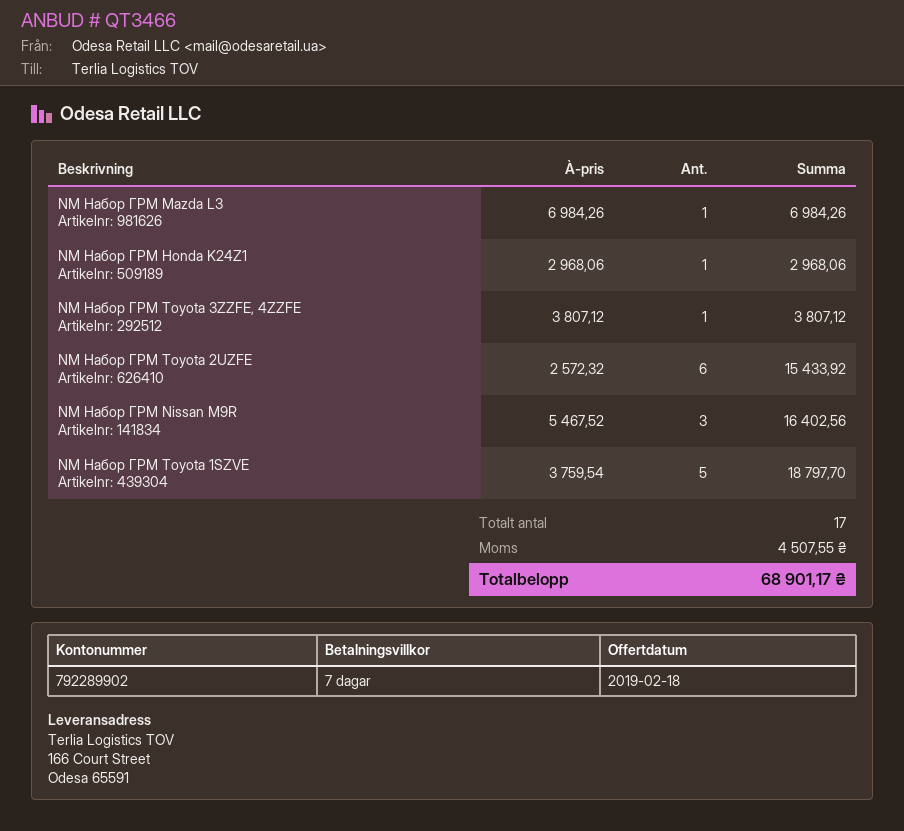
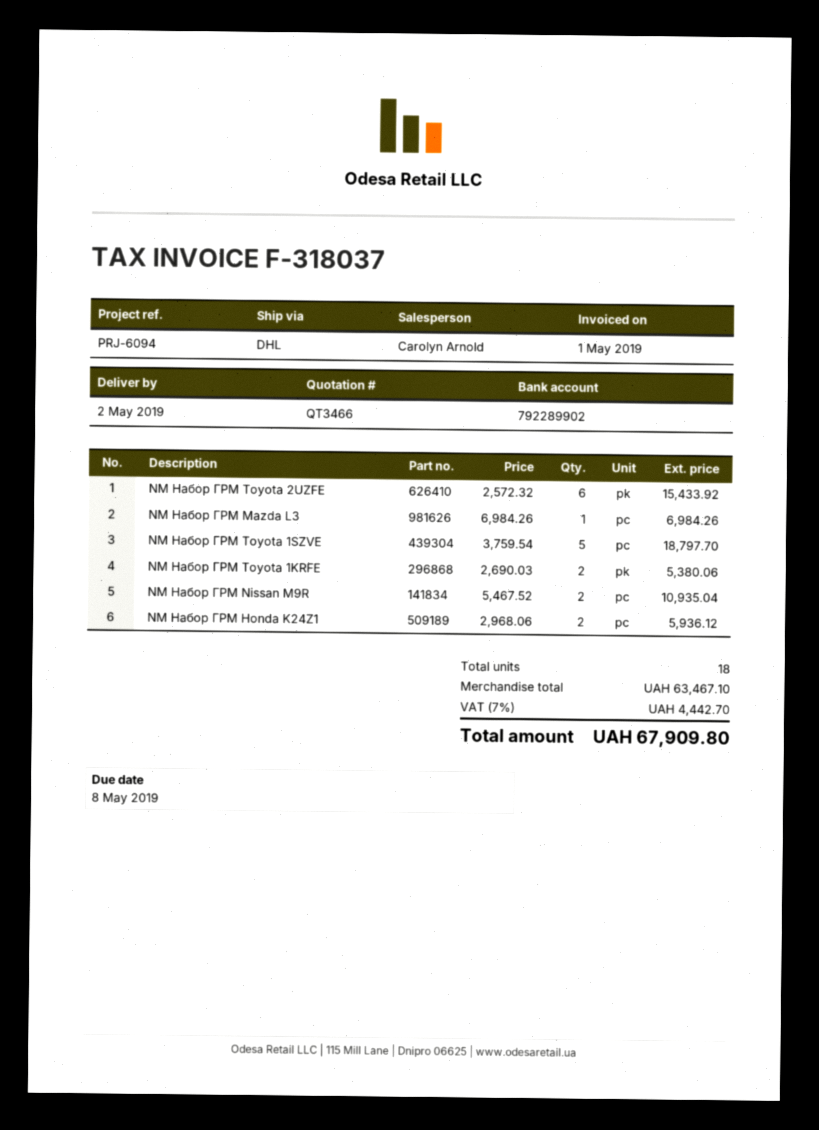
NM Набор ГРМ Honda K24Z1: 1 x 2968.06 = 2968.06 -> 2 x 2968.06 = 5936.12
NM Набор ГРМ Toyota 3ZZFE, 4ZZFE: 1 x 3807.12 = 3807.12 -> none
NM Набор ГРМ Nissan M9R: 3 x 5467.52 = 16402.56 -> 2 x 5467.52 = 10935.04
NM Набор ГРМ Toyota 1KRFE: none -> 2 x 2690.03 = 5380.06
total quantity: 17 -> 18
tax: 4507.55 -> 4442.70
total: 68901.17 -> 67909.80

